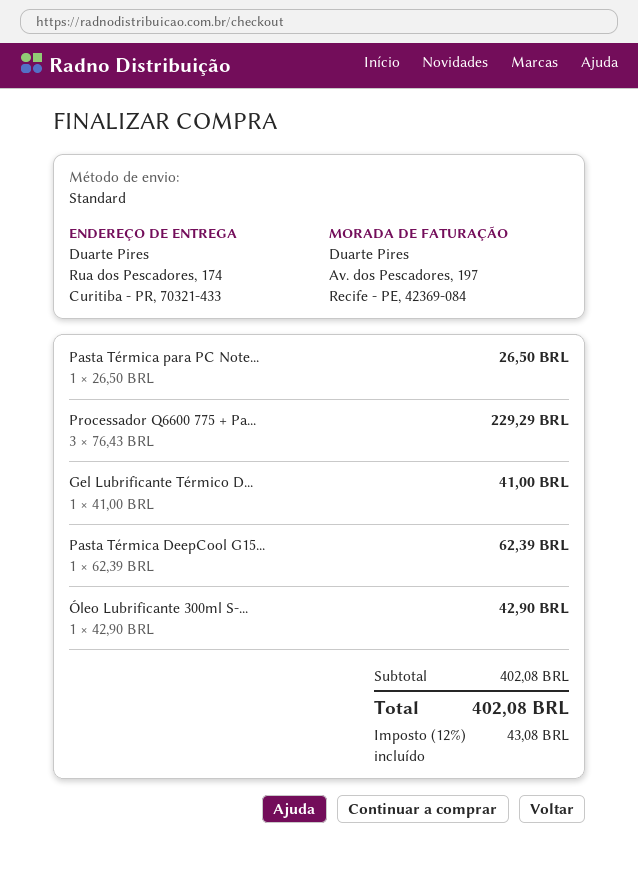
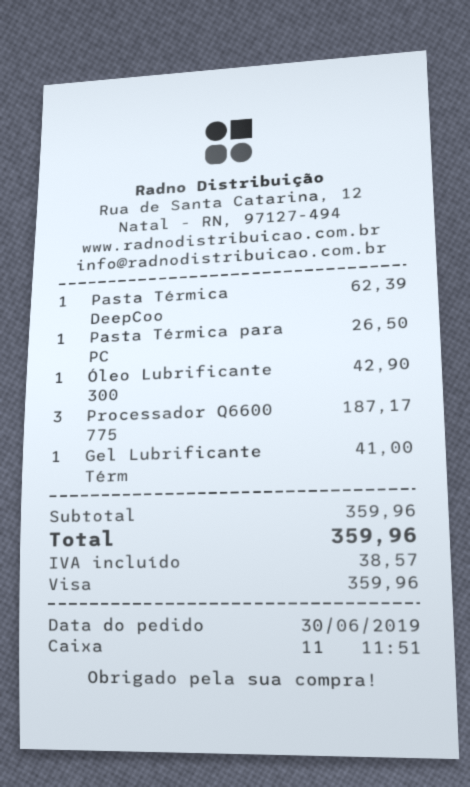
Processador Q6600 775 + Pa...: 3 for 229.29 -> 3 for 187.17
subtotal: 402.08 -> 359.96
tax: 43.08 -> 38.57
total: 402.08 -> 359.96

